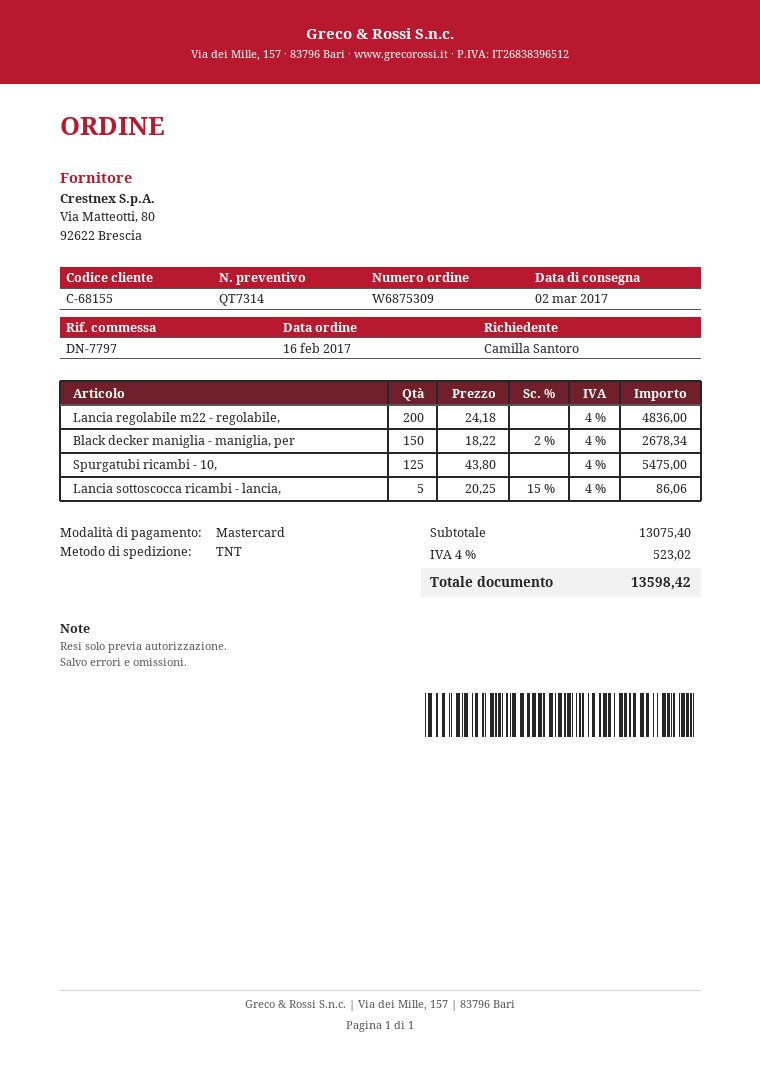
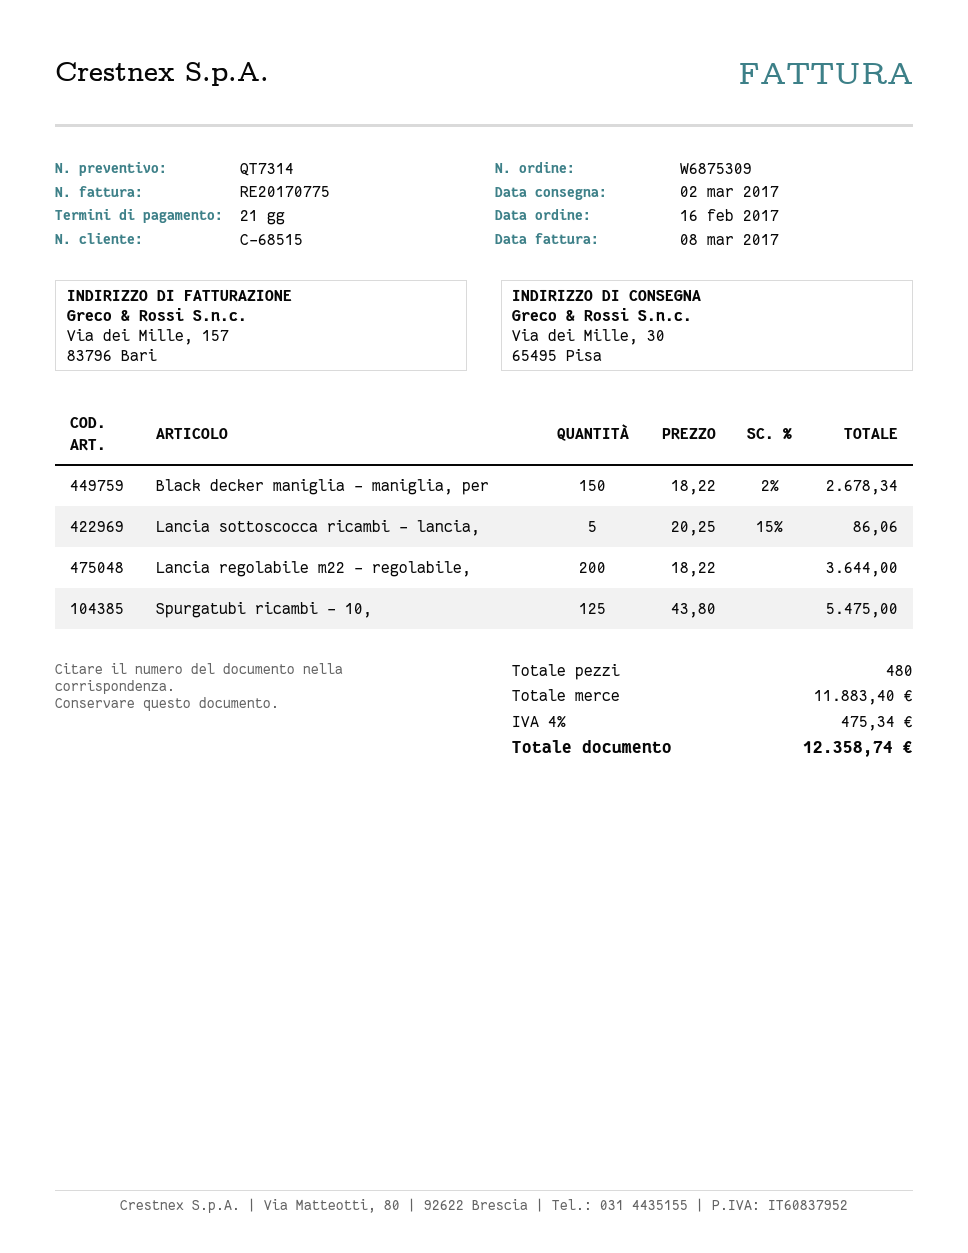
customer number: C-68155 -> C-68515
Lancia regolabile m22 - regolabile,: 200 x 24.18 = 4836.00 -> 200 x 18.22 = 3644.00
subtotal: 13075.40 -> 11883.40
tax: 4% = 523.02 -> 4% = 475.34
total: 13598.42 -> 12358.74

